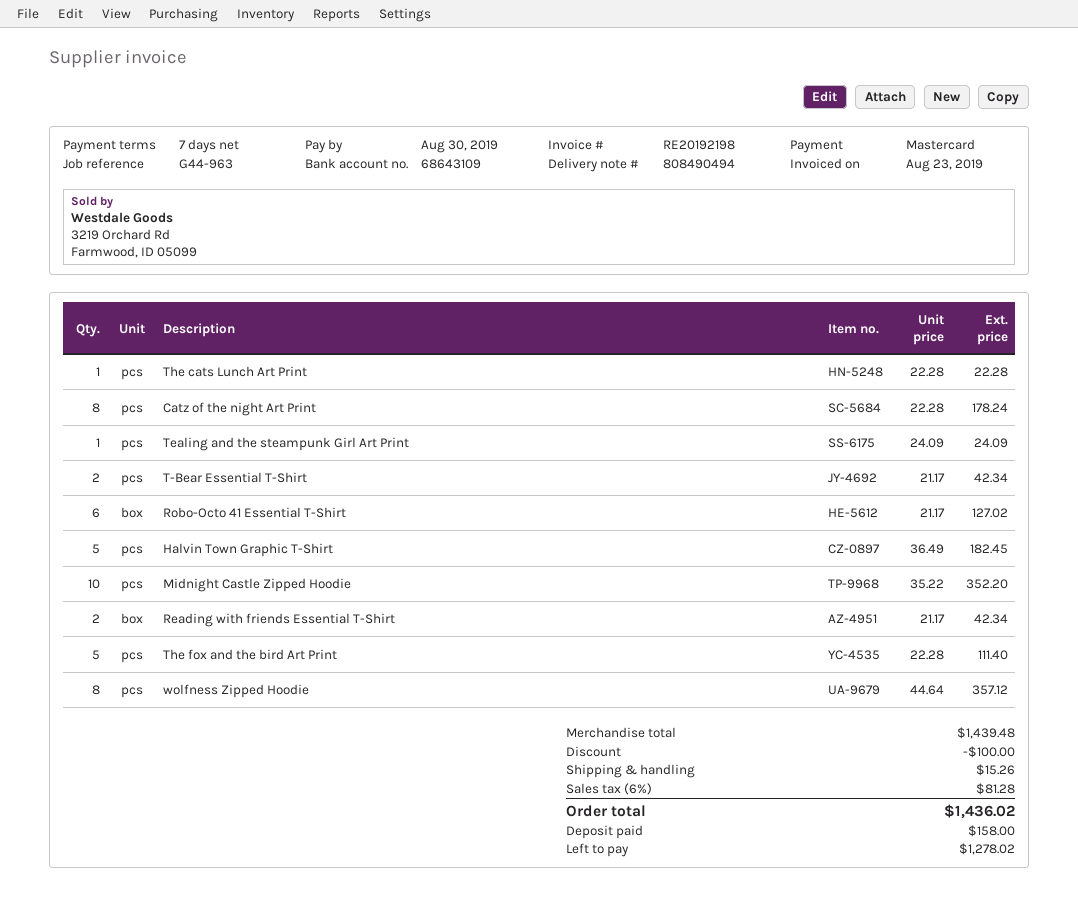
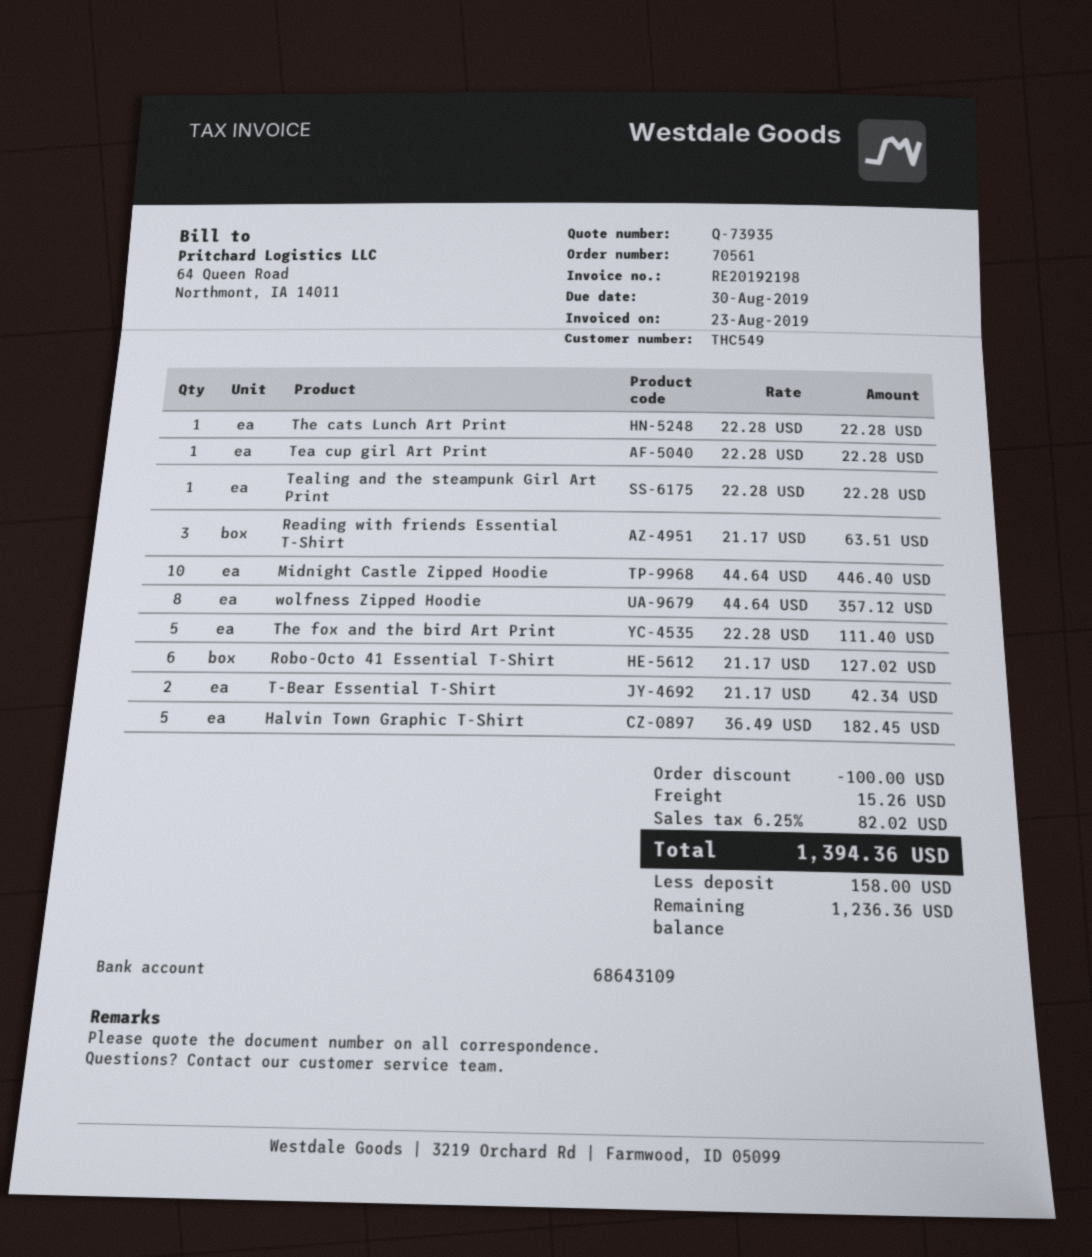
Catz of the night Art Print: 8 x 22.28 = 178.24 -> none
Tealing and the steampunk Girl Art Print: 1 x 24.09 = 24.09 -> 1 x 22.28 = 22.28
Midnight Castle Zipped Hoodie: 10 x 35.22 = 352.20 -> 10 x 44.64 = 446.40
Reading with friends Essential T-Shirt: 2 x 21.17 = 42.34 -> 3 x 21.17 = 63.51
Tea cup girl Art Print: none -> 1 x 22.28 = 22.28
tax: 6% = 81.28 -> 6.25% = 82.02
total: 1436.02 -> 1394.36
balance: 1278.02 -> 1236.36

